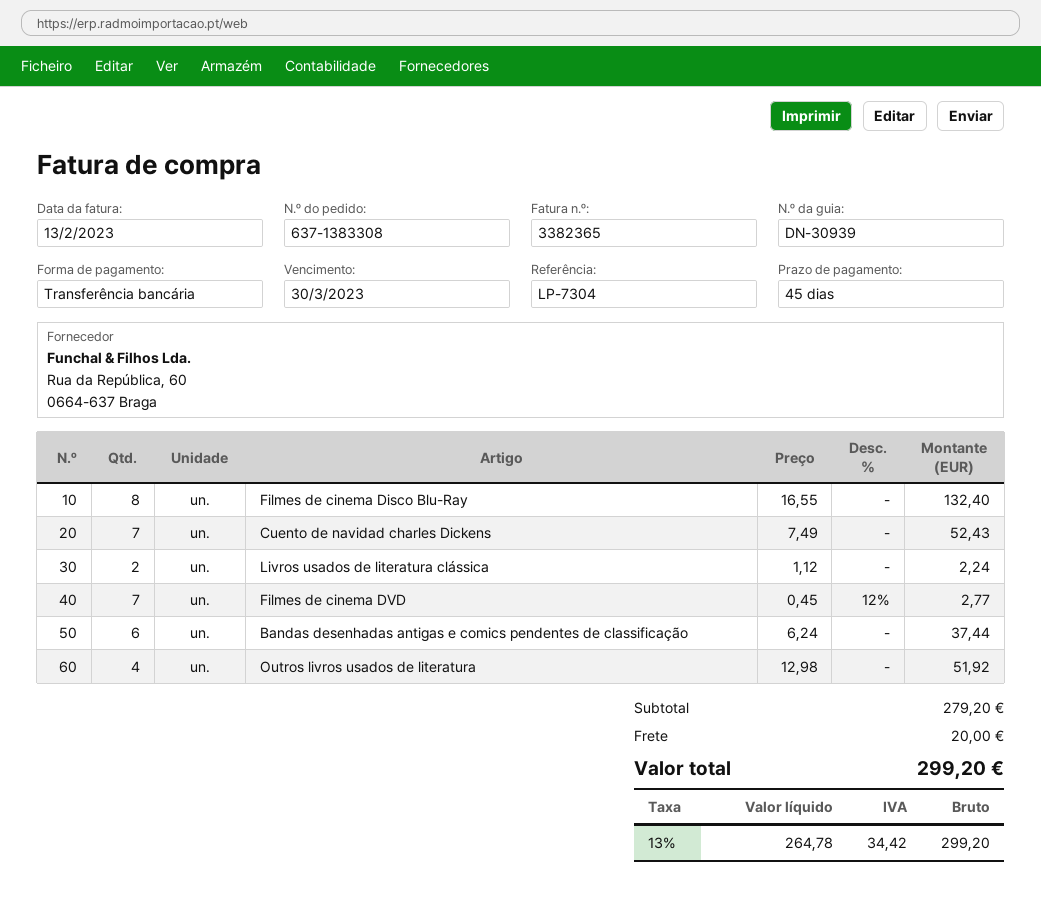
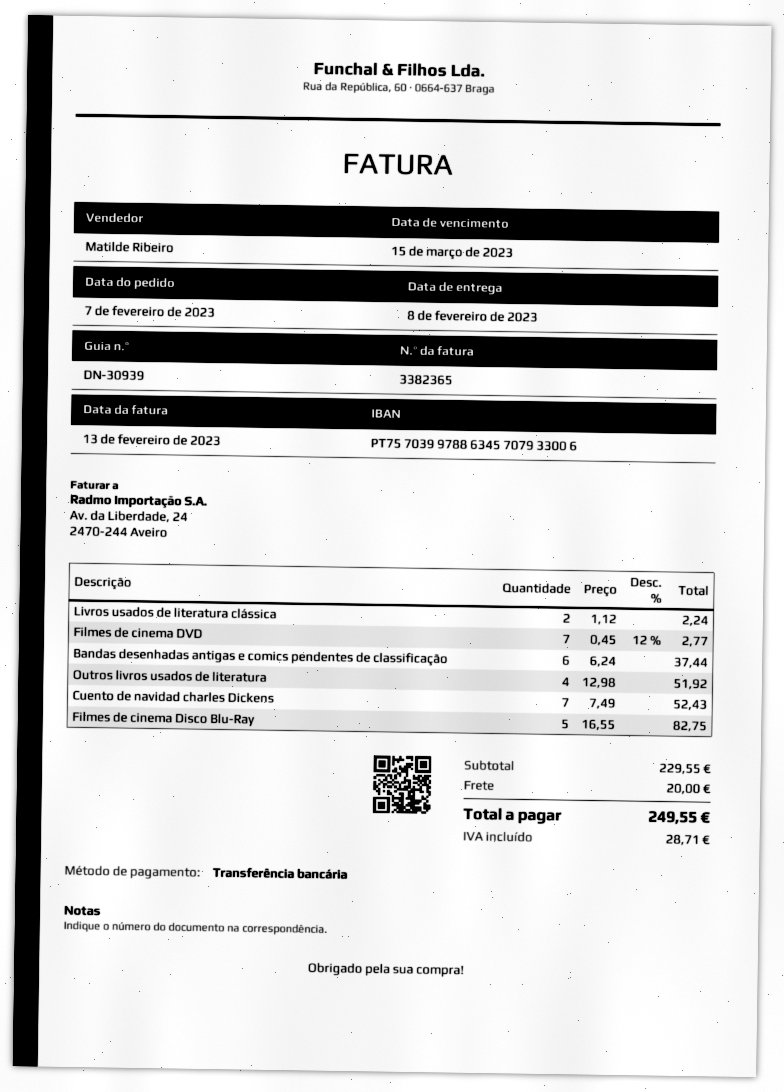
due date: 2023-03-30 -> 2023-03-15
Filmes de cinema Disco Blu-Ray: 8 x 16.55 = 132.40 -> 5 x 16.55 = 82.75
subtotal: 279.20 -> 229.55
tax: 34.42 -> 28.71
total: 299.20 -> 249.55

